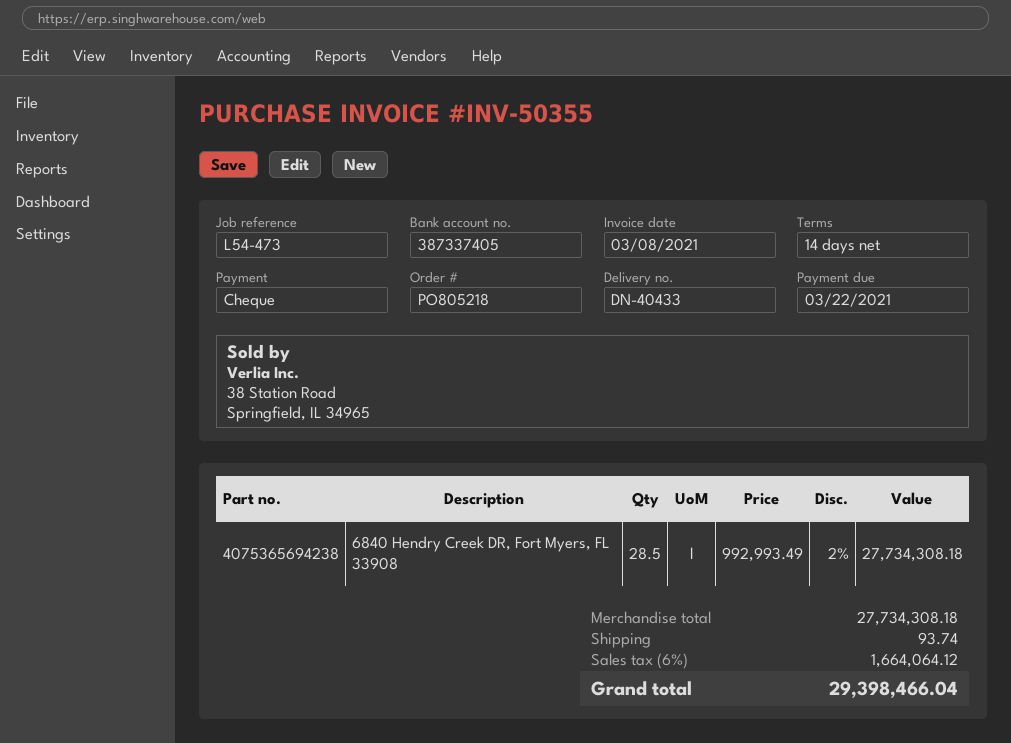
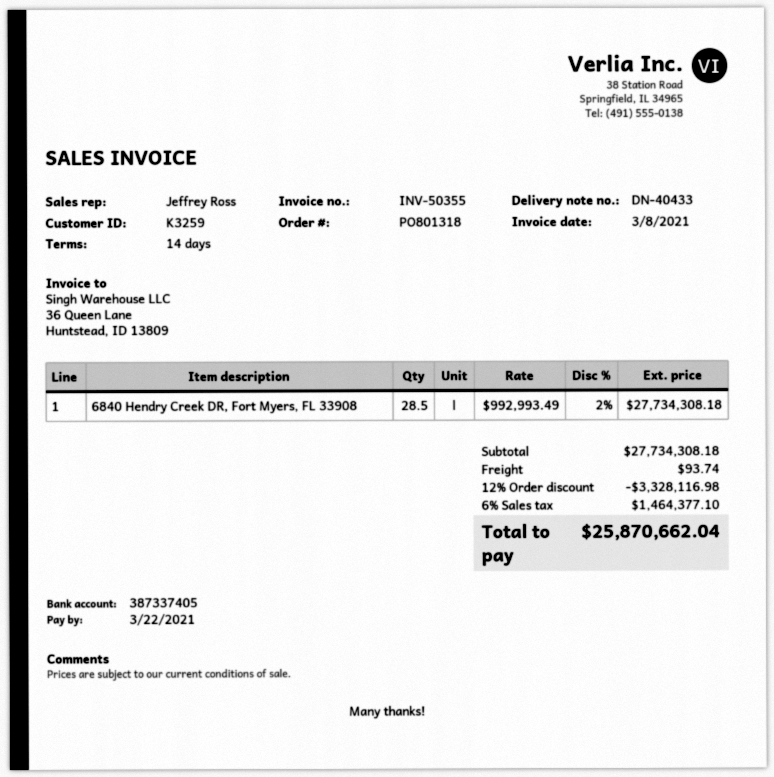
order number: PO805218 -> PO801318
discount: none -> 12% = 3328116.98
tax: 6% = 1664064.12 -> 6% = 1464377.10
total: 29398466.04 -> 25870662.04

